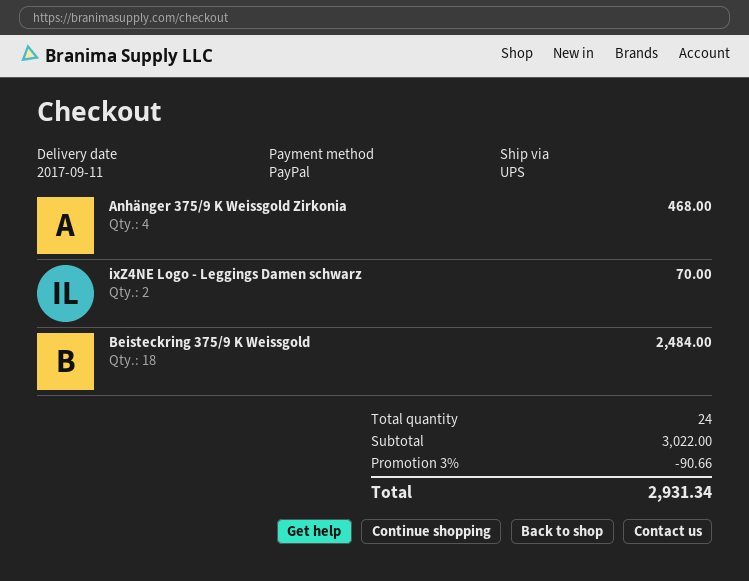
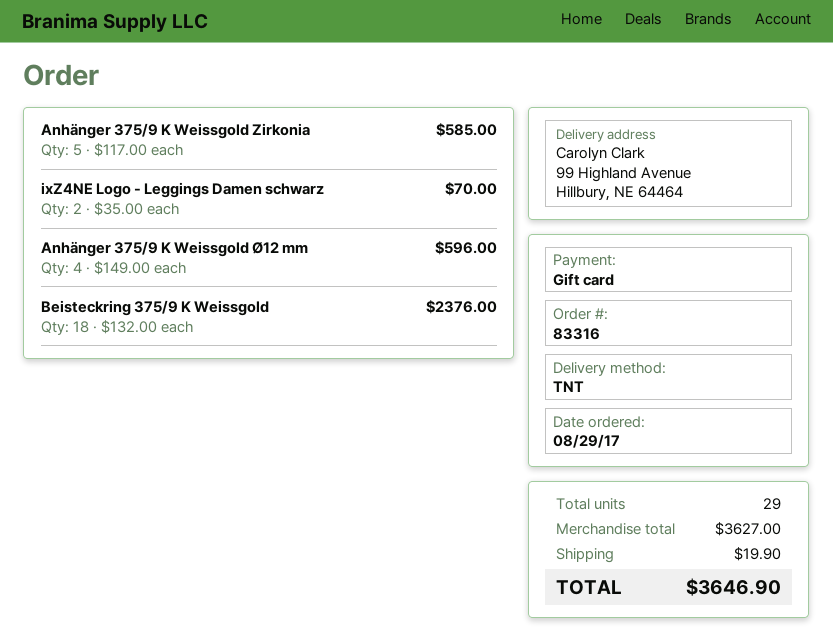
payment method: PayPal -> gift card
shipping method: UPS -> TNT
Anhänger 375/9 K Weissgold Zirkonia: 4 for 468.00 -> 5 for 585.00
Beisteckring 375/9 K Weissgold: 18 for 2484.00 -> 18 for 2376.00
Anhänger 375/9 K Weissgold Ø12 mm: none -> 4 for 596.00
total quantity: 24 -> 29
subtotal: 3022.00 -> 3627.00
discount: 3% = 90.66 -> none
shipping: none -> 19.90
total: 2931.34 -> 3646.90

